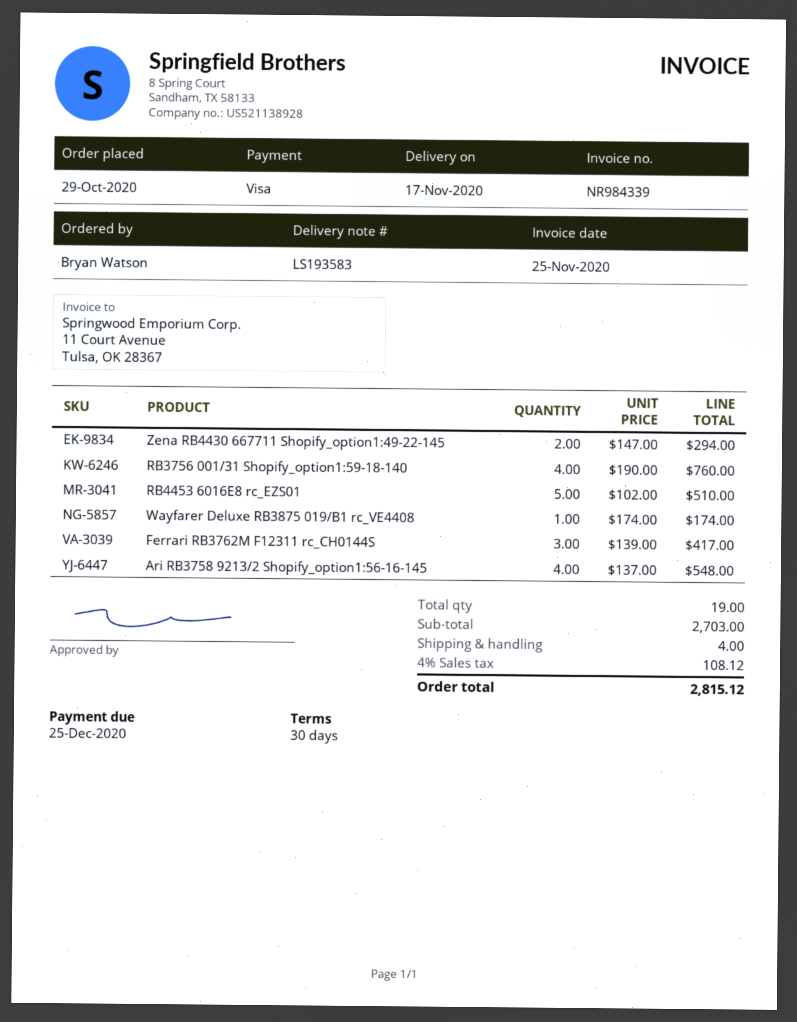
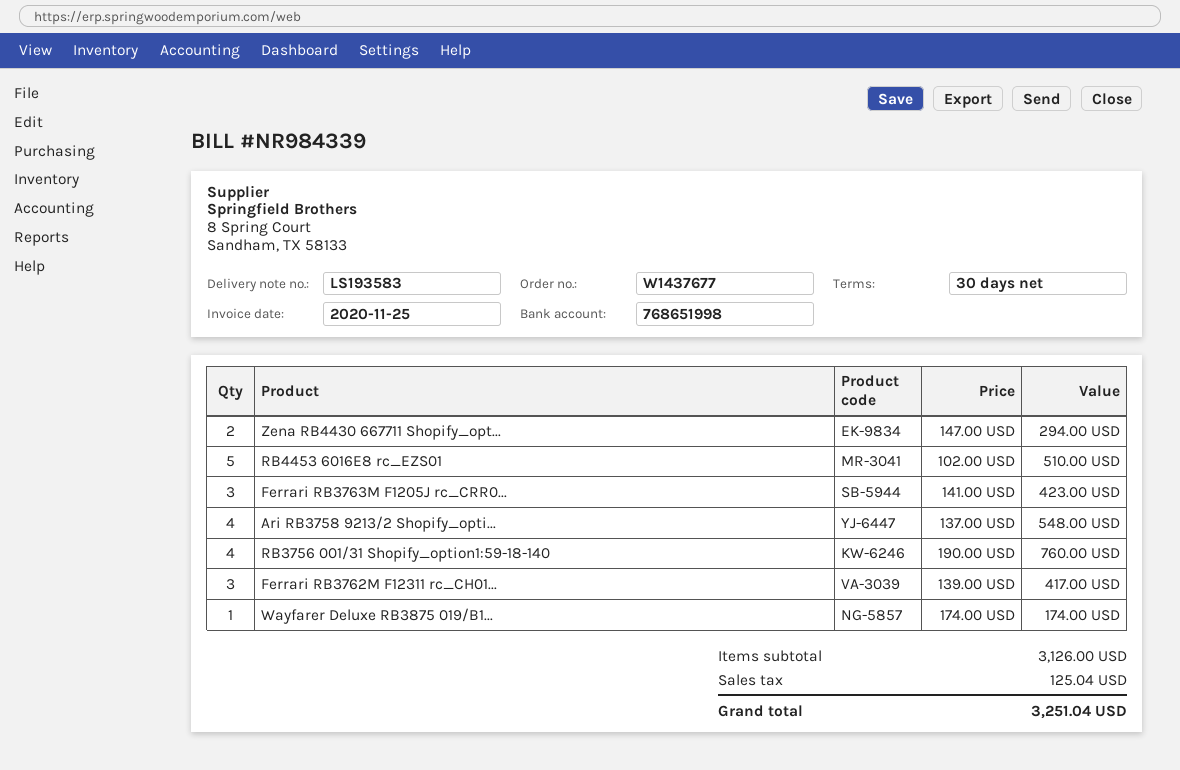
Ferrari RB3763M F1205J rc_CRR0...: none -> 3 x 141.00 = 423.00
subtotal: 2703.00 -> 3126.00
shipping: 4.00 -> none
tax: 108.12 -> 125.04
total: 2815.12 -> 3251.04

